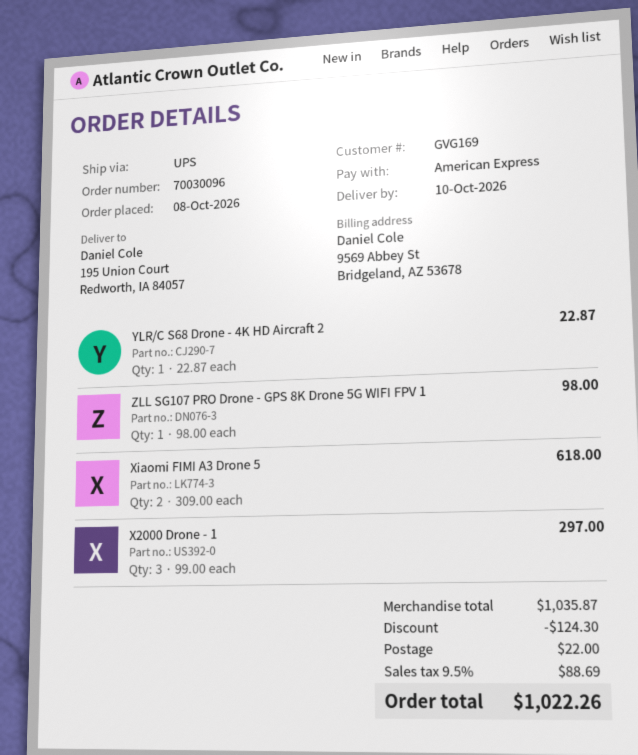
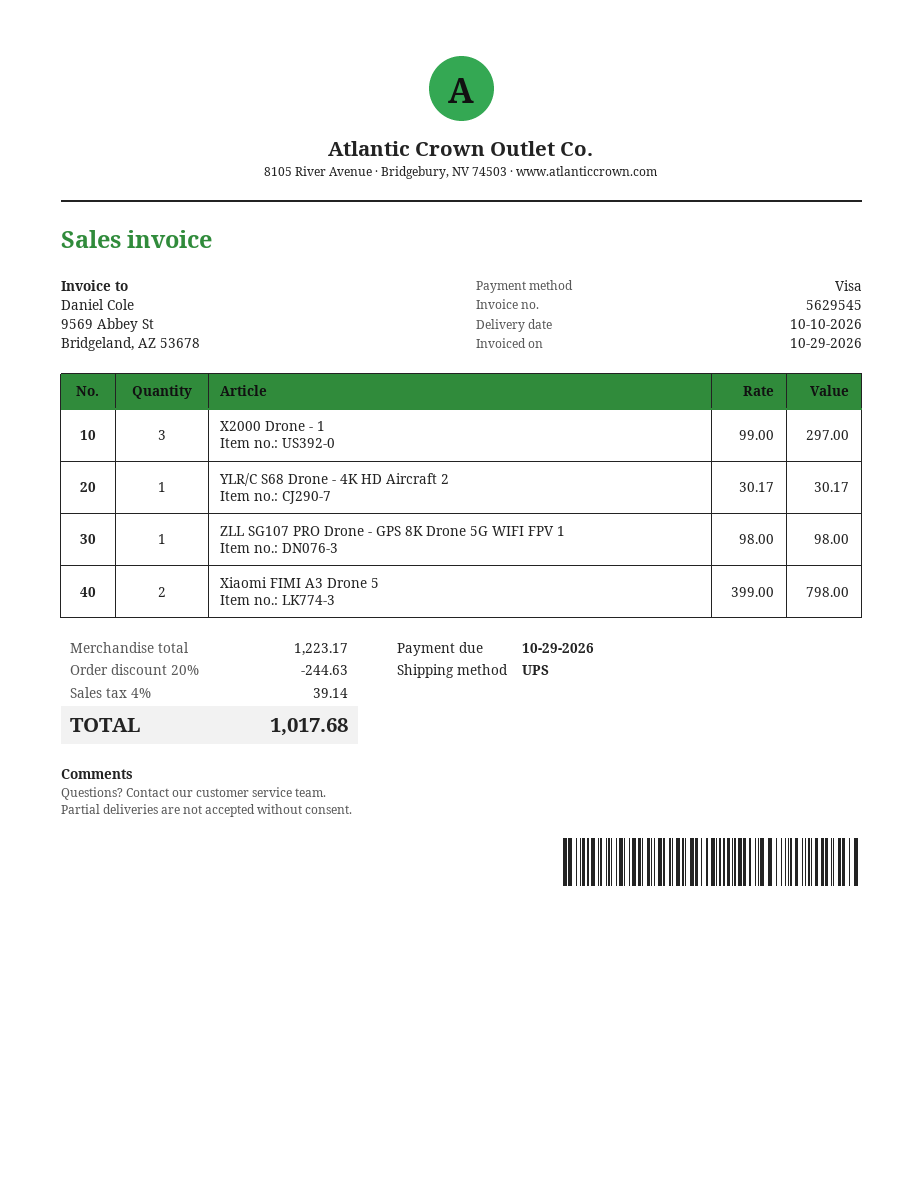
payment method: American Express -> Visa
YLR/C S68 Drone - 4K HD Aircraft 2: 1 x 22.87 = 22.87 -> 1 x 30.17 = 30.17
Xiaomi FIMI A3 Drone 5: 2 x 309.00 = 618.00 -> 2 x 399.00 = 798.00
subtotal: 1035.87 -> 1223.17
discount: 124.30 -> 244.63
shipping: 22.00 -> none
tax: 9.5% = 88.69 -> 4% = 39.14
total: 1022.26 -> 1017.68

